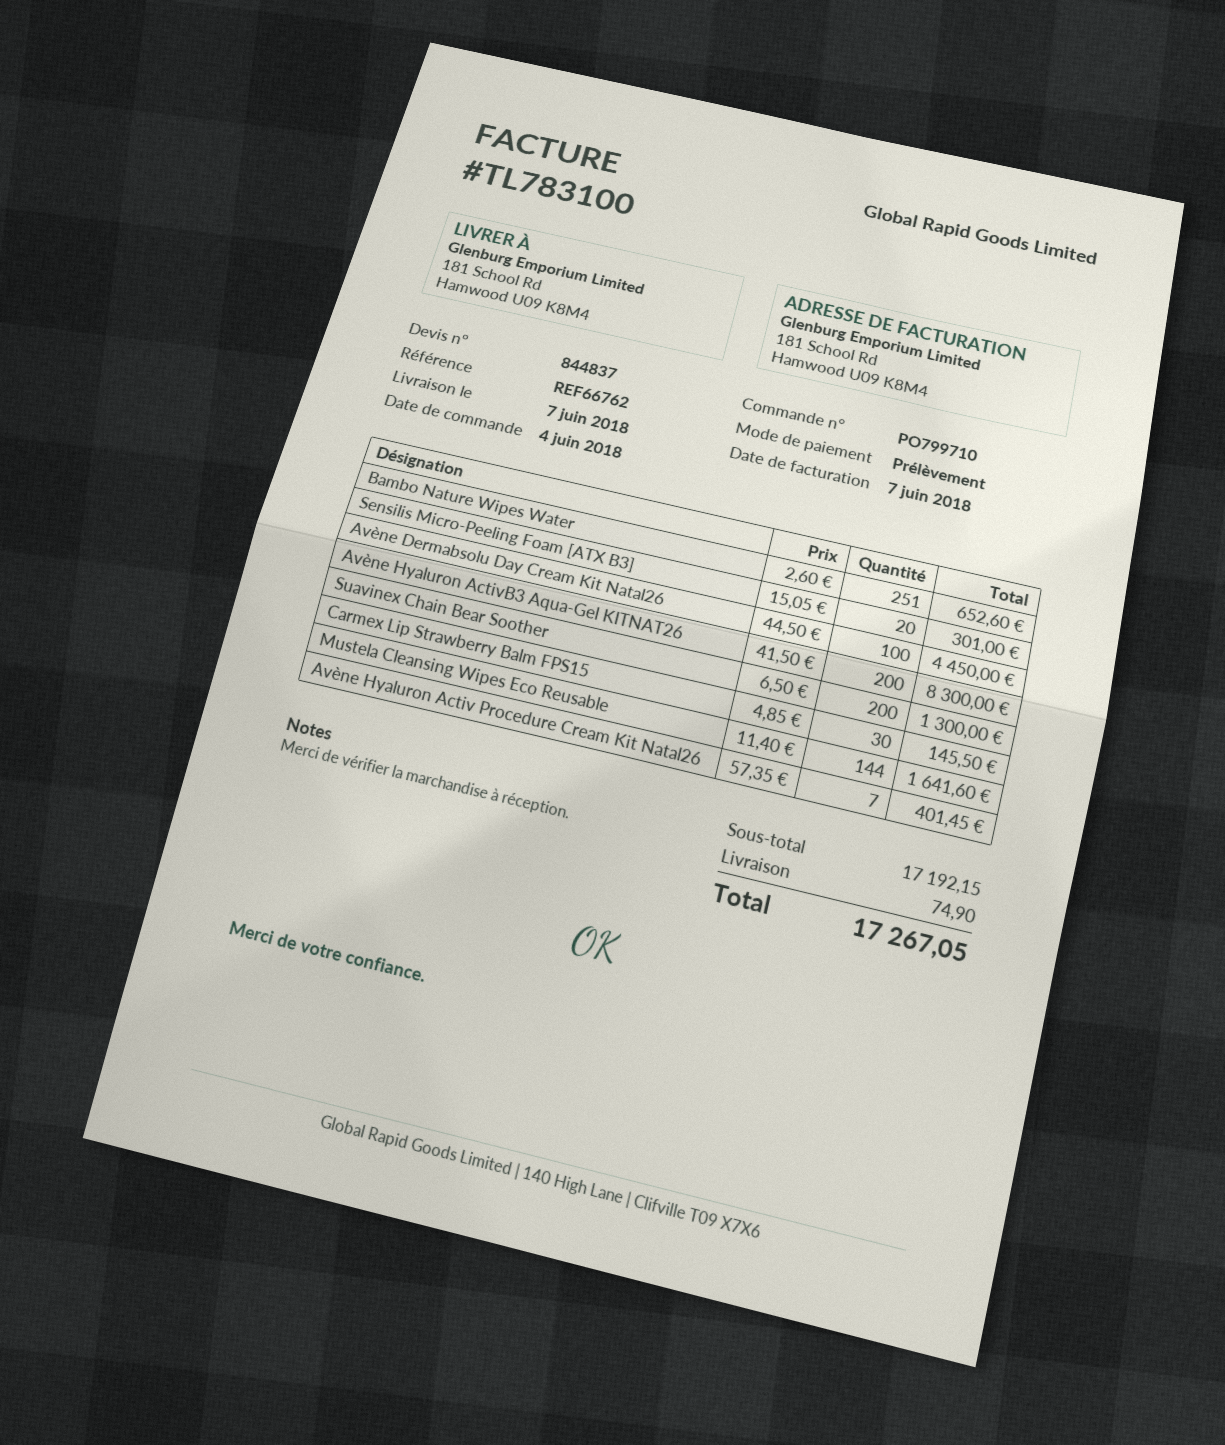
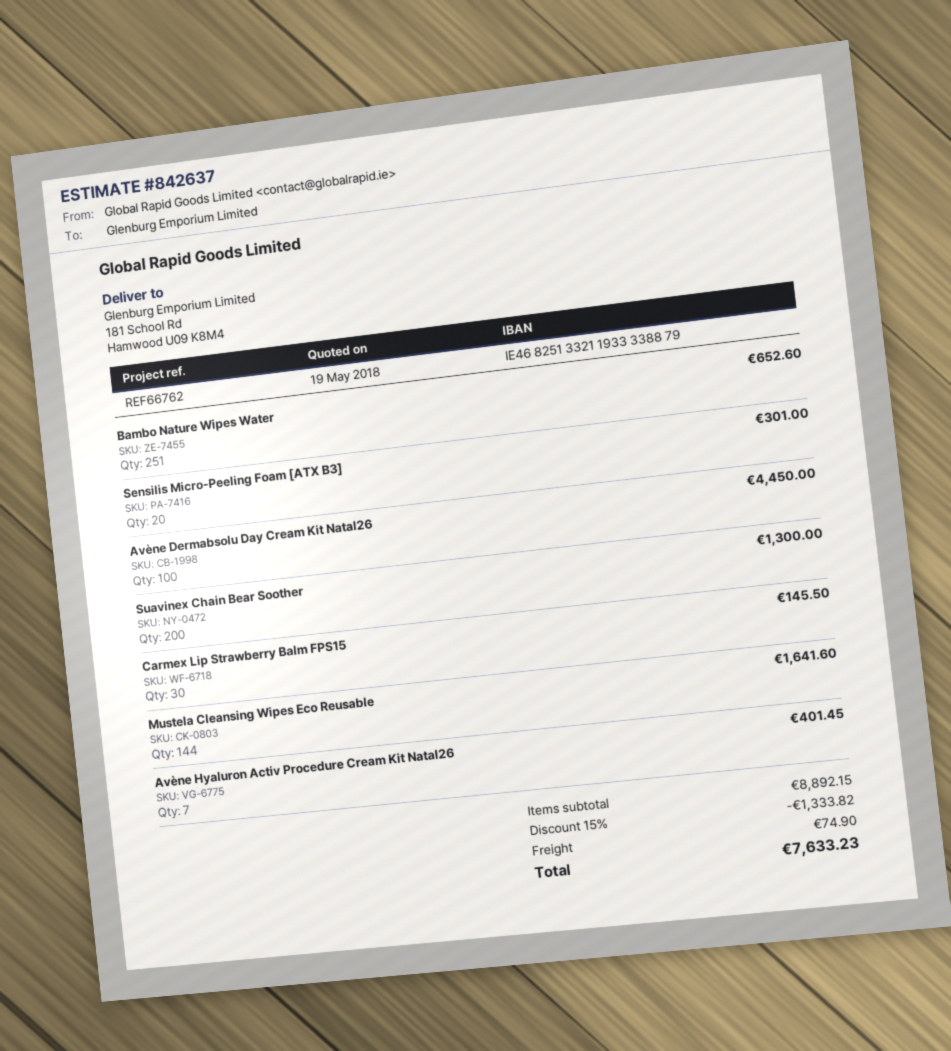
quote number: 844837 -> 842637
Avène Hyaluron ActivB3 Aqua-Gel KITNAT26: 200 for 8300.00 -> none
subtotal: 17192.15 -> 8892.15
discount: none -> 15% = 1333.82
total: 17267.05 -> 7633.23

